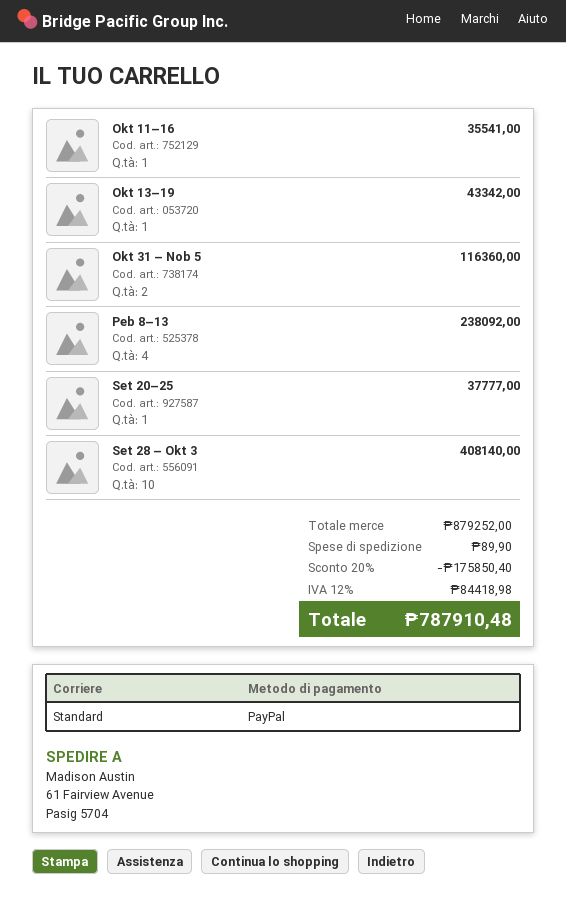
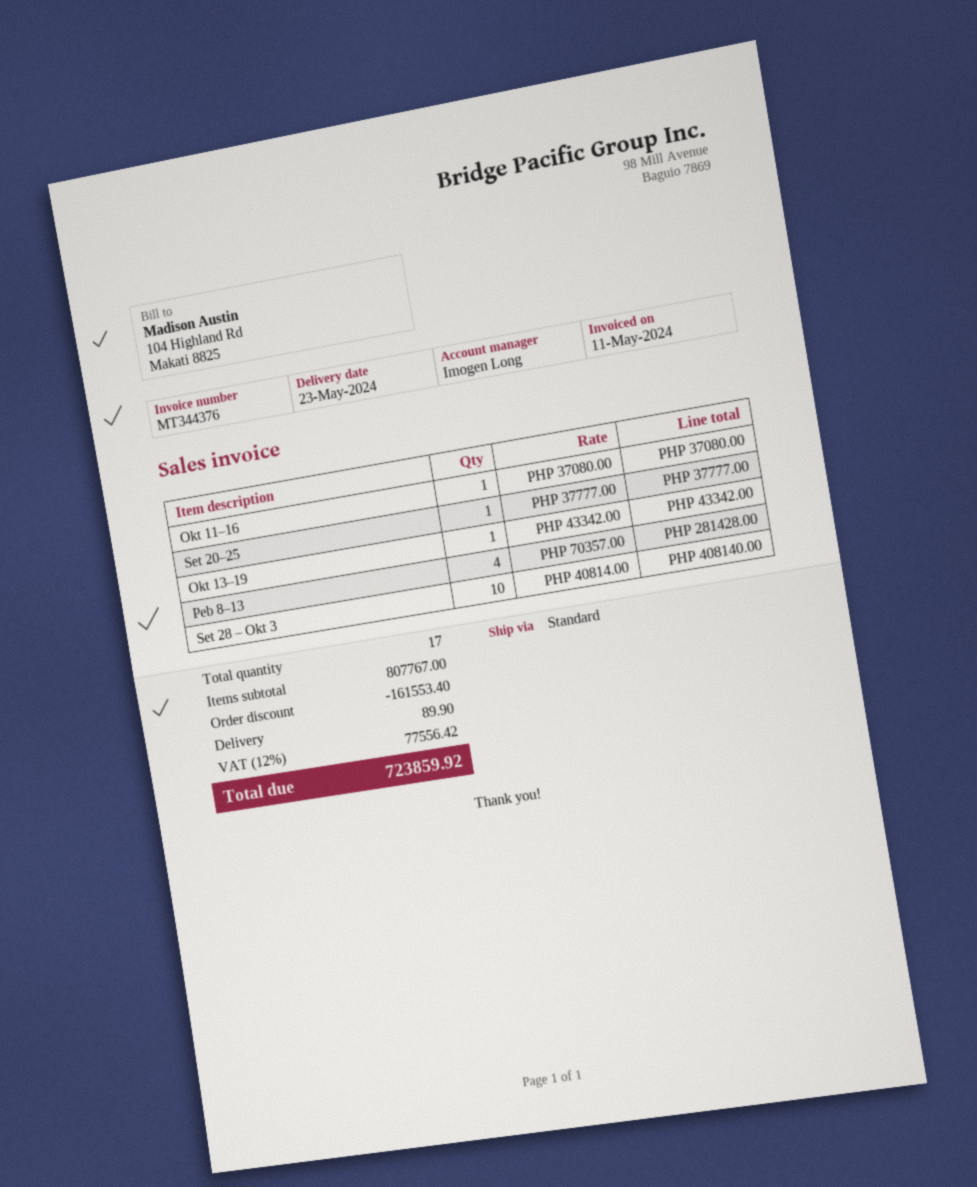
Okt 11–16: 1 for 35541.00 -> 1 for 37080.00
Okt 31 – Nob 5: 2 for 116360.00 -> none
Peb 8–13: 4 for 238092.00 -> 4 for 281428.00
subtotal: 879252.00 -> 807767.00
discount: 175850.40 -> 161553.40
tax: 12% = 84418.98 -> 12% = 77556.42
total: 787910.48 -> 723859.92

